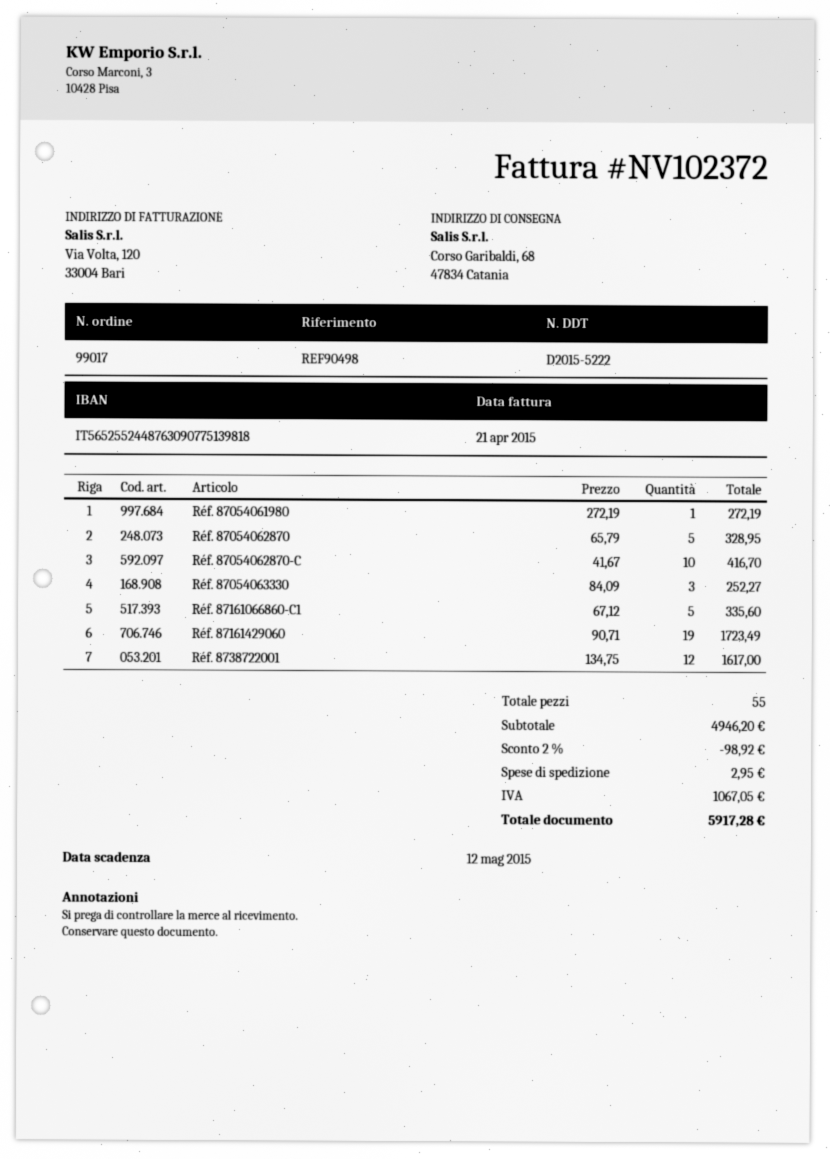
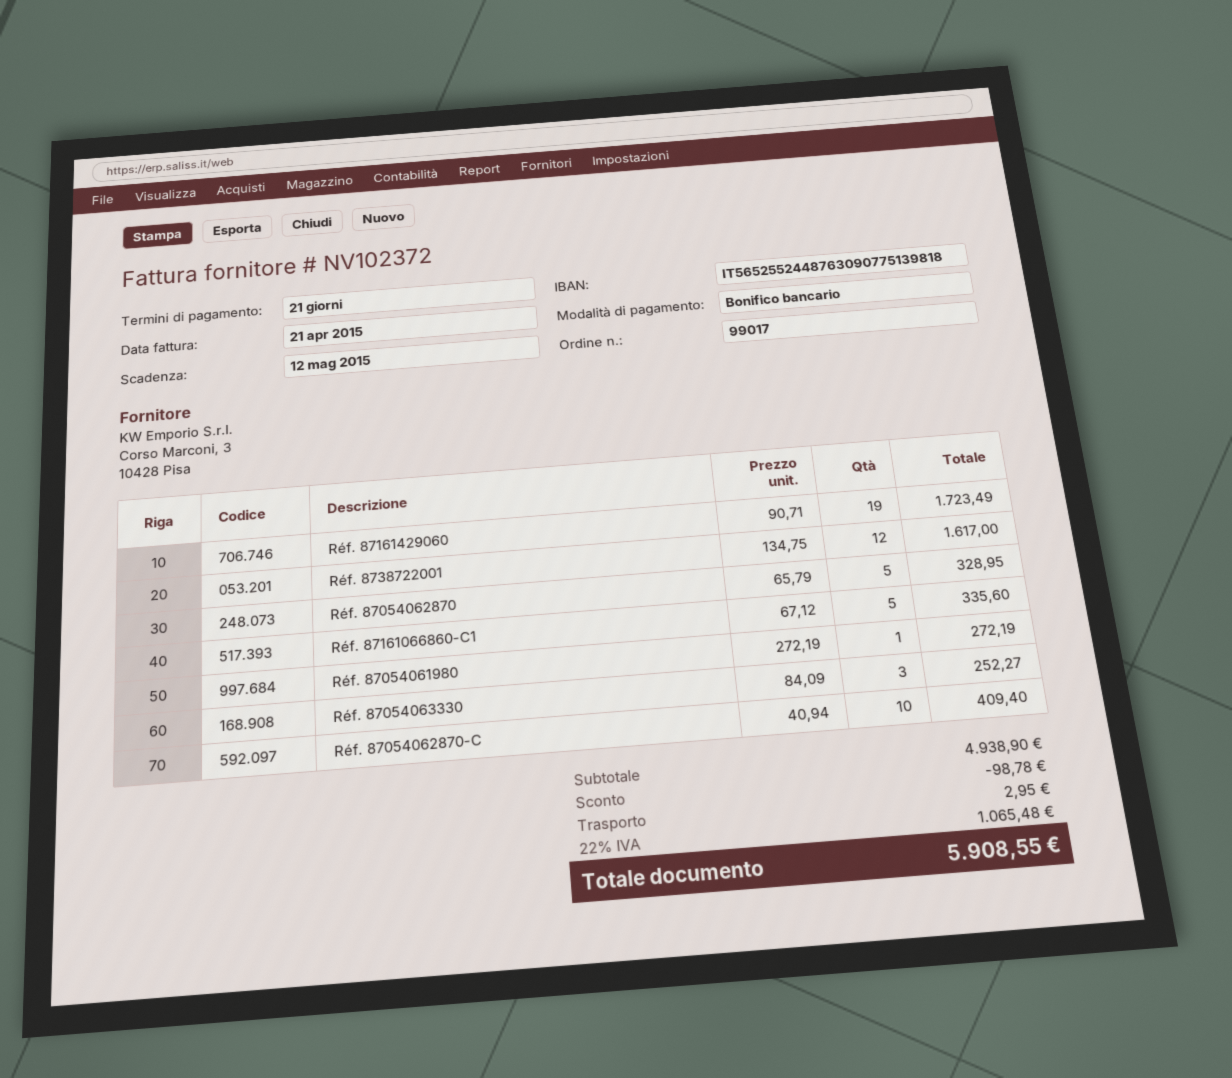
Réf. 87054062870-C: 10 x 41.67 = 416.70 -> 10 x 40.94 = 409.40
subtotal: 4946.20 -> 4938.90
discount: 98.92 -> 98.78
tax: 1067.05 -> 1065.48
total: 5917.28 -> 5908.55

